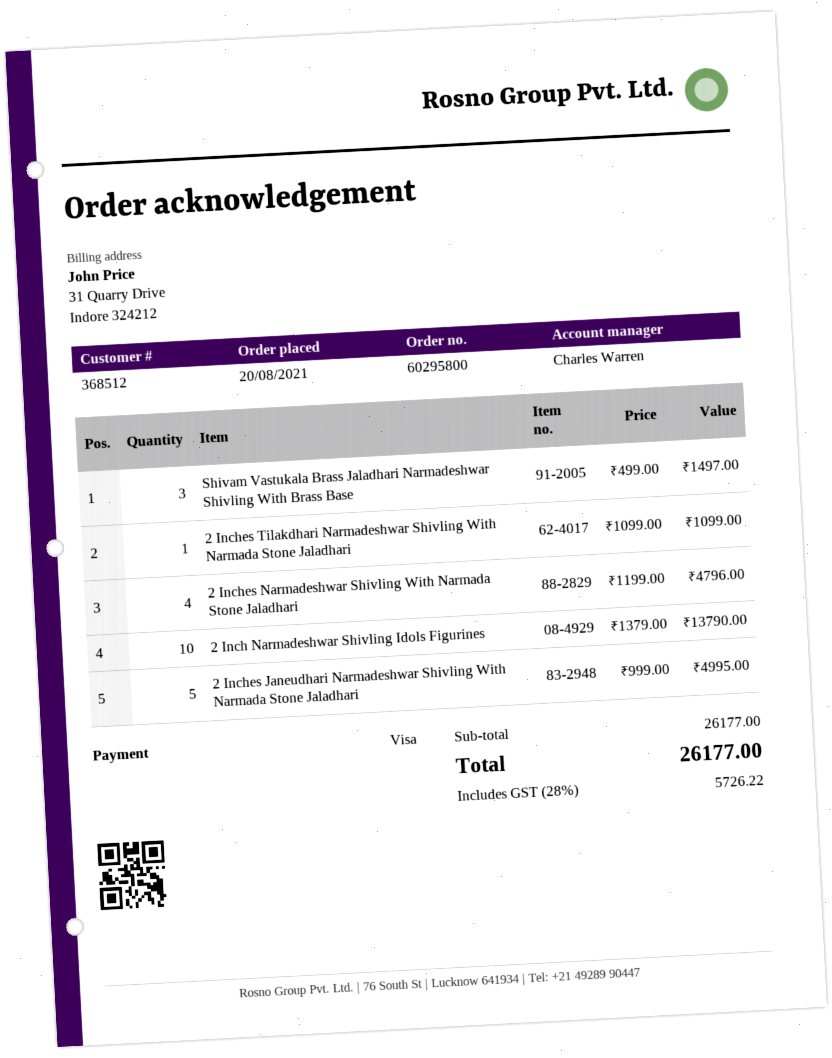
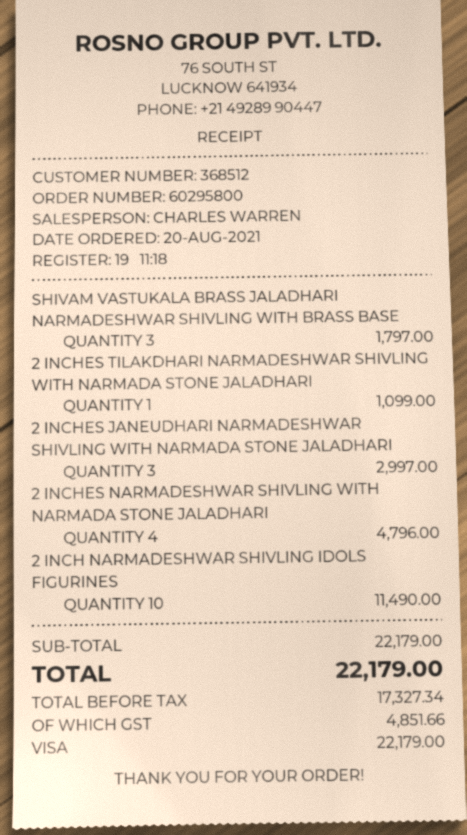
Shivam Vastukala Brass Jaladhari Narmadeshwar Shivling With Brass Base: 3 for 1497.00 -> 3 for 1797.00
2 Inch Narmadeshwar Shivling Idols Figurines: 10 for 13790.00 -> 10 for 11490.00
2 Inches Janeudhari Narmadeshwar Shivling With Narmada Stone Jaladhari: 5 for 4995.00 -> 3 for 2997.00
subtotal: 26177.00 -> 22179.00
tax: 5726.22 -> 4851.66
total: 26177.00 -> 22179.00

